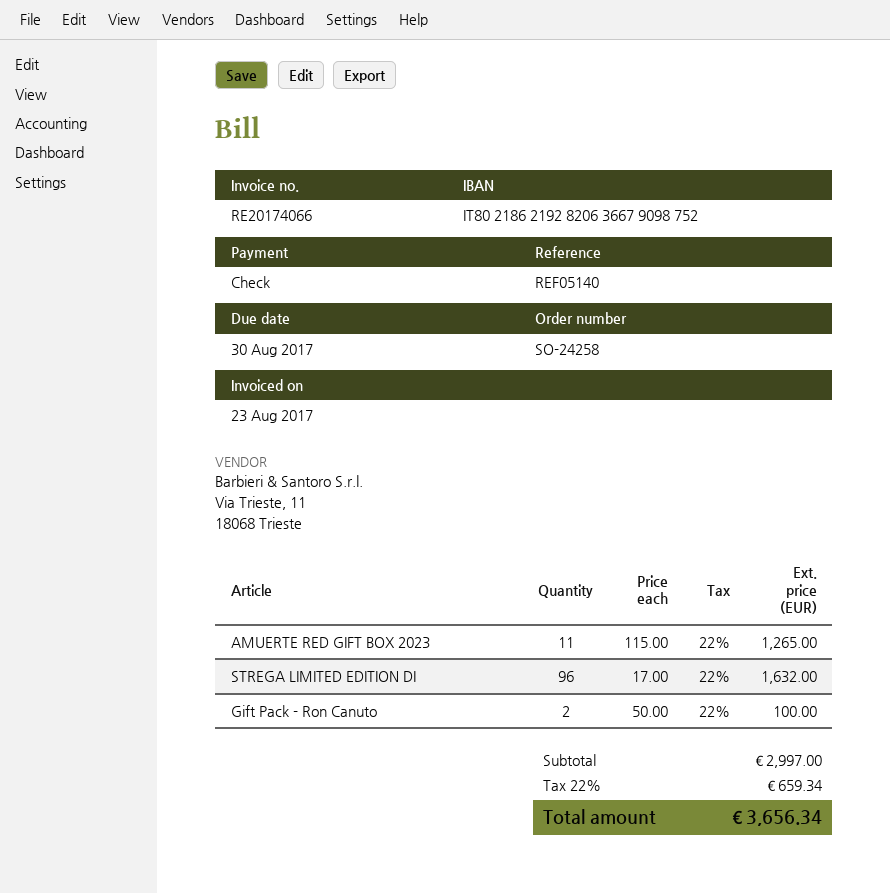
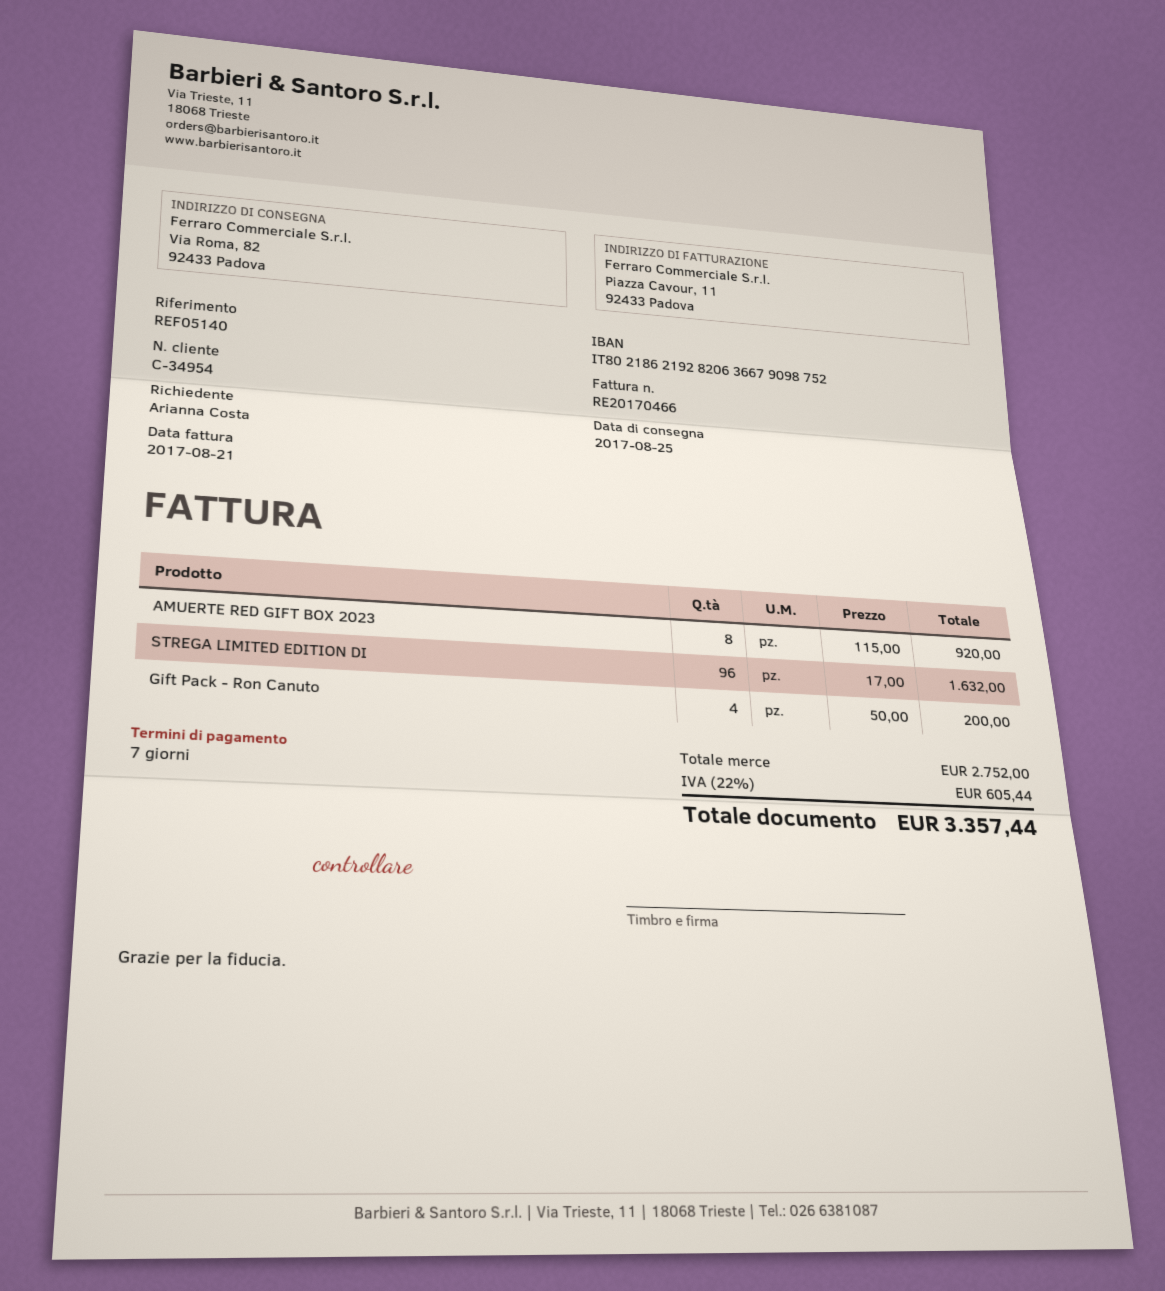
invoice number: RE20174066 -> RE20170466
invoice date: 2017-08-23 -> 2017-08-21
AMUERTE RED GIFT BOX 2023: 11 x 115.00 = 1265.00 -> 8 x 115.00 = 920.00
Gift Pack - Ron Canuto: 2 x 50.00 = 100.00 -> 4 x 50.00 = 200.00
subtotal: 2997.00 -> 2752.00
tax: 22% = 659.34 -> 22% = 605.44
total: 3656.34 -> 3357.44

